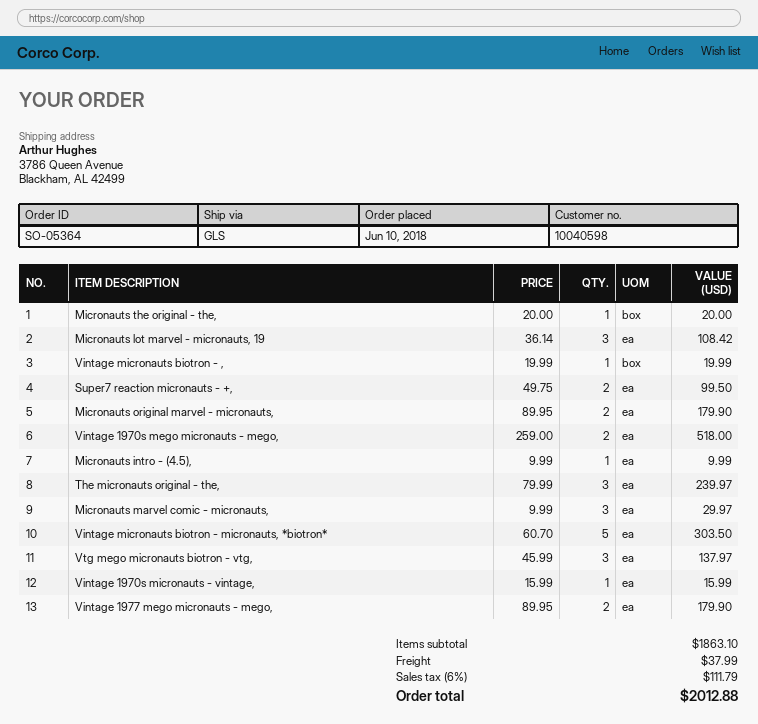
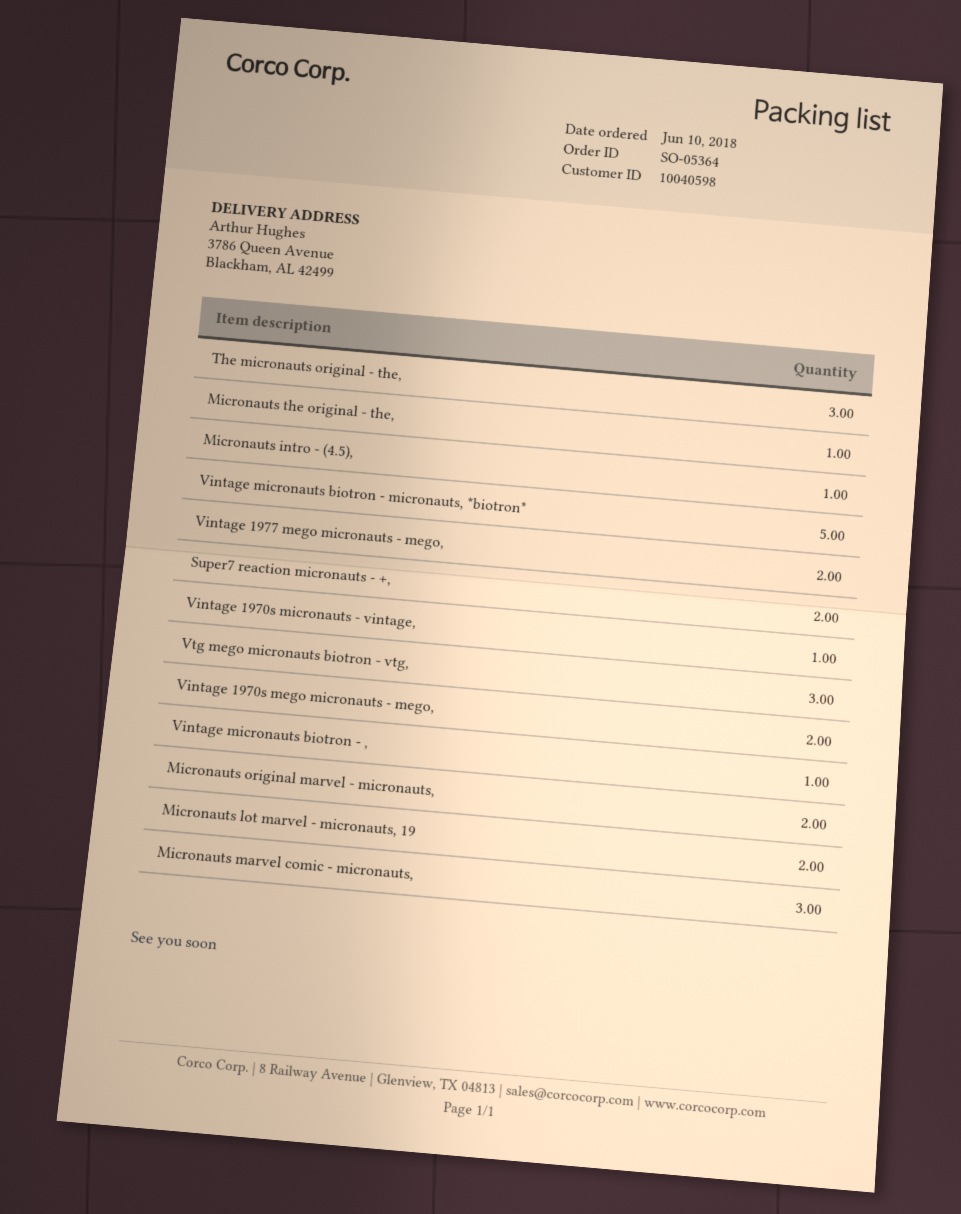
Micronauts lot marvel - micronauts, 19: 3 -> 2

